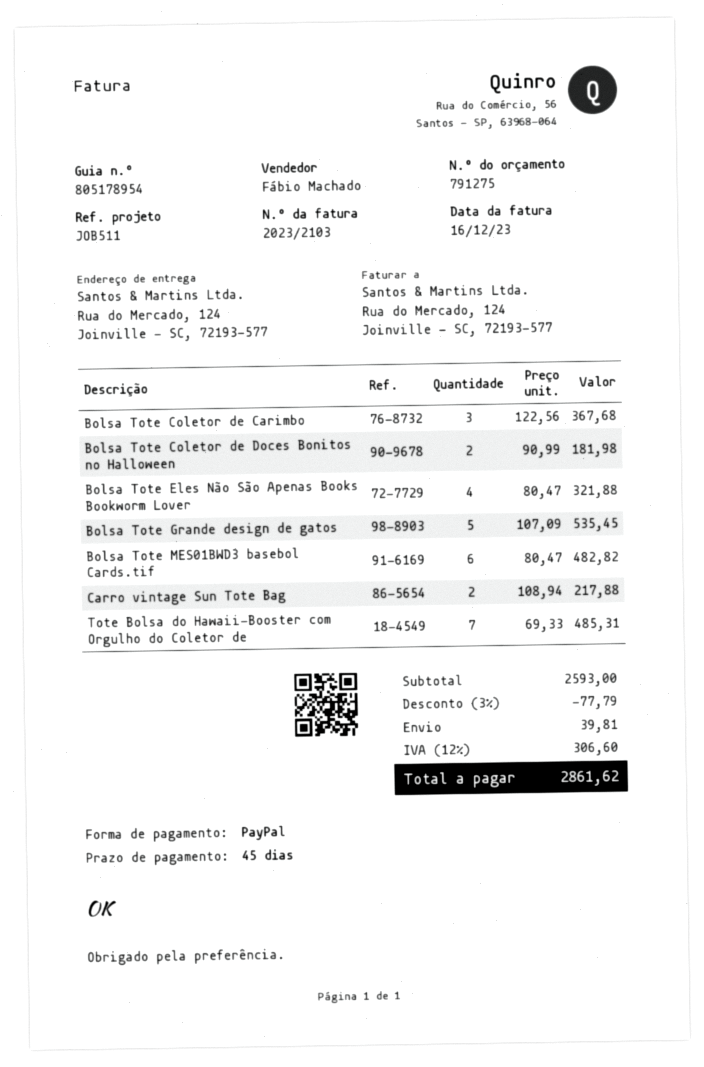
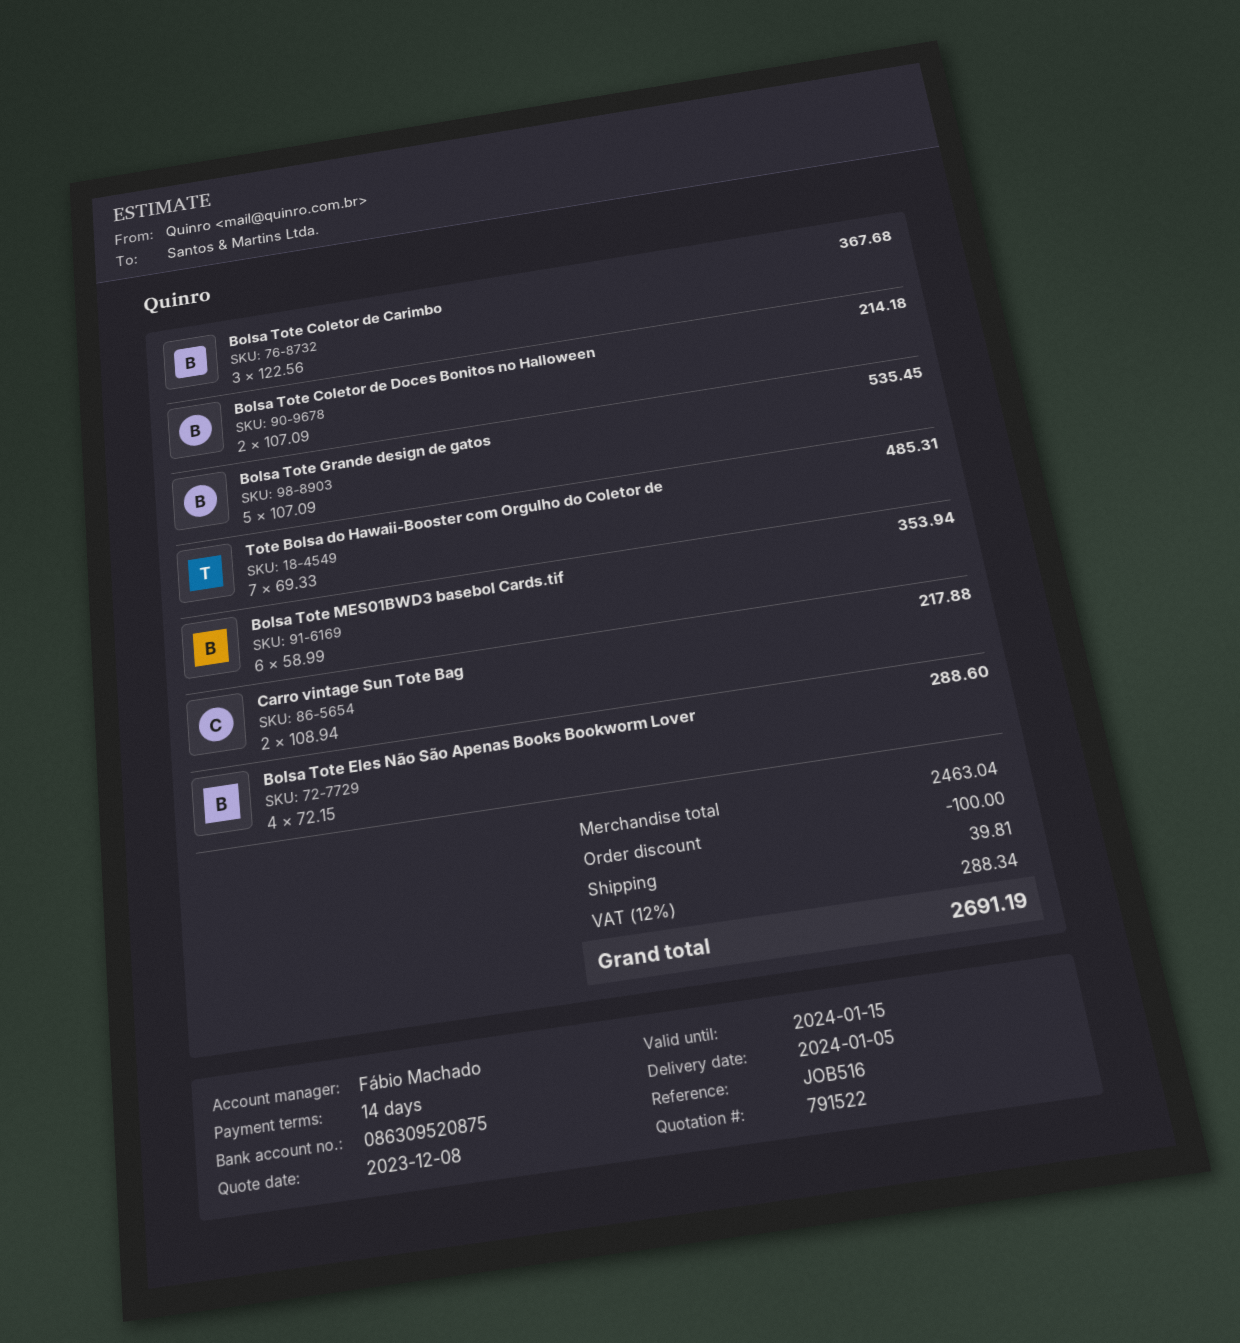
quote number: 791275 -> 791522
payment terms: 45 days -> 14 days
reference: JOB511 -> JOB516
Bolsa Tote Coletor de Doces Bonitos no Halloween: 2 x 90.99 = 181.98 -> 2 x 107.09 = 214.18
Bolsa Tote Eles Não São Apenas Books Bookworm Lover: 4 x 80.47 = 321.88 -> 4 x 72.15 = 288.60
Bolsa Tote MES01BWD3 basebol Cards.tif: 6 x 80.47 = 482.82 -> 6 x 58.99 = 353.94
subtotal: 2593.00 -> 2463.04
discount: 77.79 -> 100.00
tax: 12% = 306.60 -> 12% = 288.34
total: 2861.62 -> 2691.19

